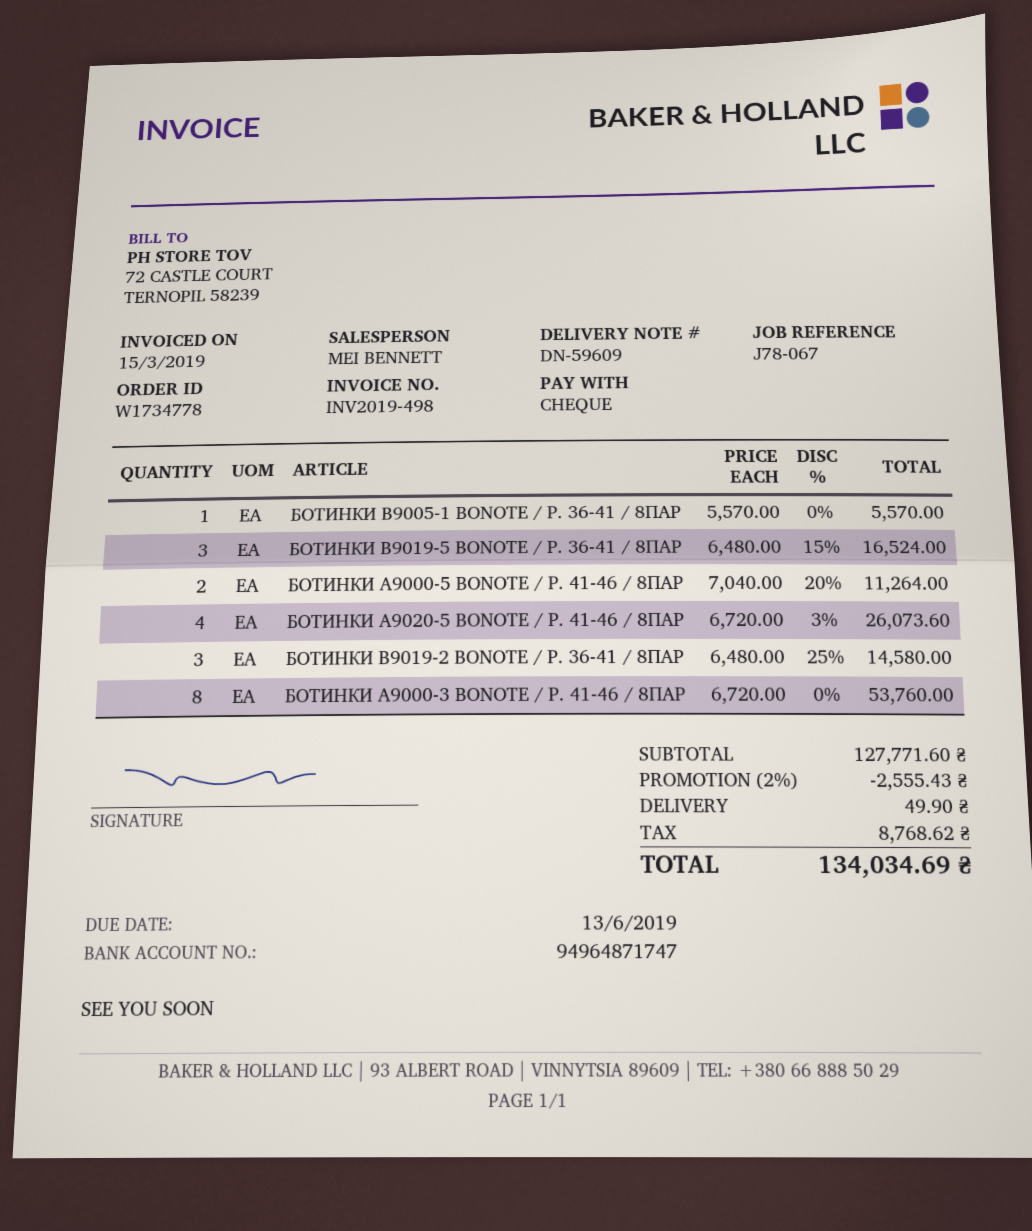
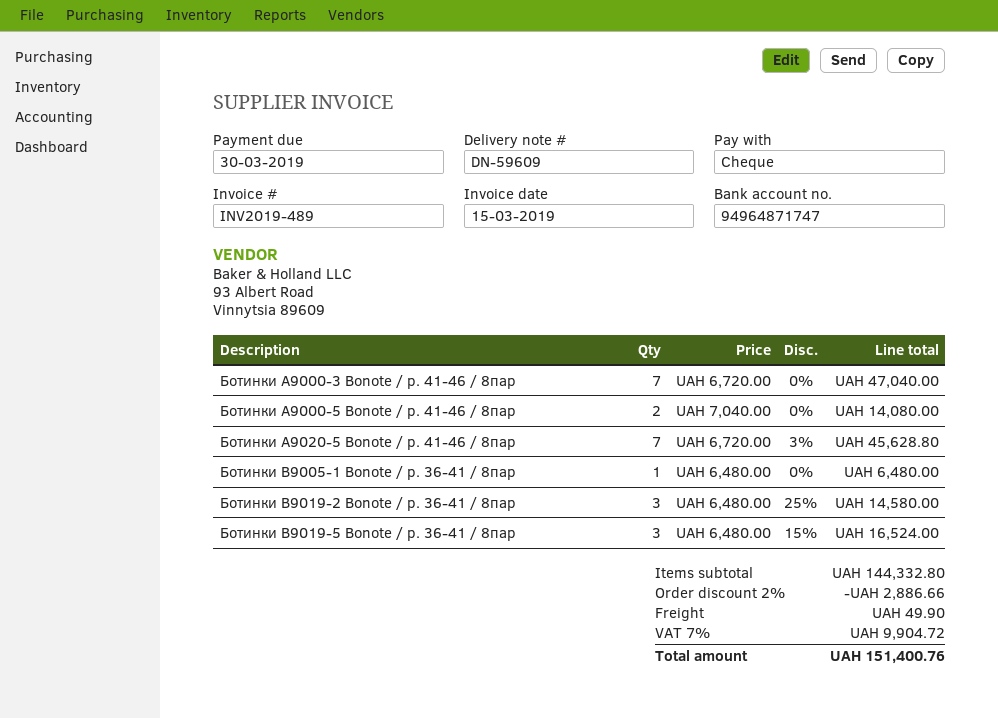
invoice number: INV2019-498 -> INV2019-489
due date: 2019-06-13 -> 2019-03-30
БОТИНКИ B9005-1 BONOTE / P. 36-41 / 8ПАР: 1 x 5570.00 = 5570.00 -> 1 x 6480.00 = 6480.00
БОТИНКИ A9000-5 BONOTE / P. 41-46 / 8ПАР: 2 x 7040.00 - 20% = 11264.00 -> 2 x 7040.00 = 14080.00
БОТИНКИ A9020-5 BONOTE / P. 41-46 / 8ПАР: 4 x 6720.00 - 3% = 26073.60 -> 7 x 6720.00 - 3% = 45628.80
БОТИНКИ A9000-3 BONOTE / P. 41-46 / 8ПАР: 8 x 6720.00 = 53760.00 -> 7 x 6720.00 = 47040.00
subtotal: 127771.60 -> 144332.80
discount: 2% = 2555.43 -> 2% = 2886.66
tax: 8768.62 -> 9904.72
total: 134034.69 -> 151400.76

